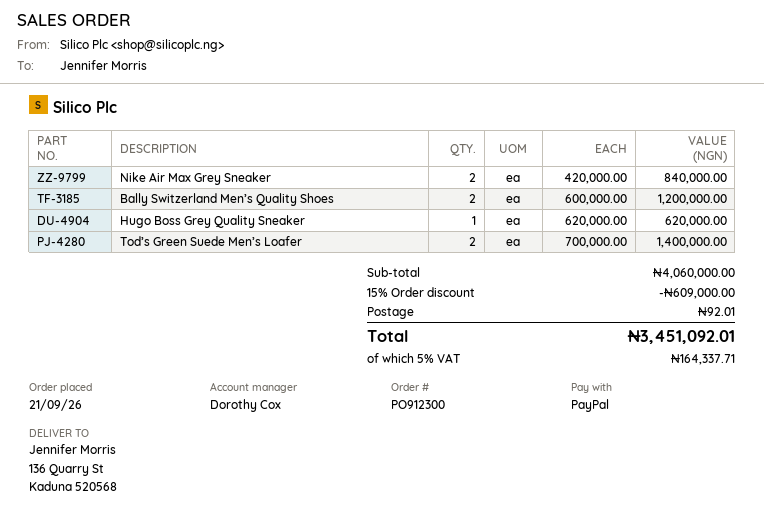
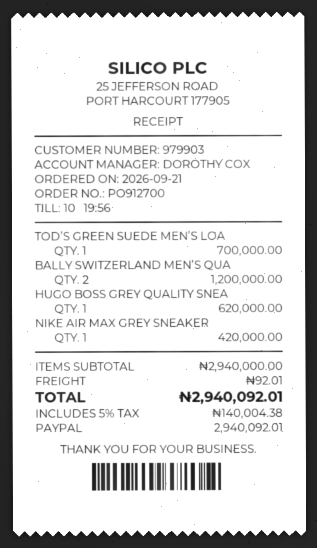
order number: PO912300 -> PO912700
Nike Air Max Grey Sneaker: 2 for 840000.00 -> 1 for 420000.00
Tod’s Green Suede Men’s Loafer: 2 for 1400000.00 -> 1 for 700000.00
subtotal: 4060000.00 -> 2940000.00
discount: 15% = 609000.00 -> none
tax: 5% = 164337.71 -> 5% = 140004.38
total: 3451092.01 -> 2940092.01

